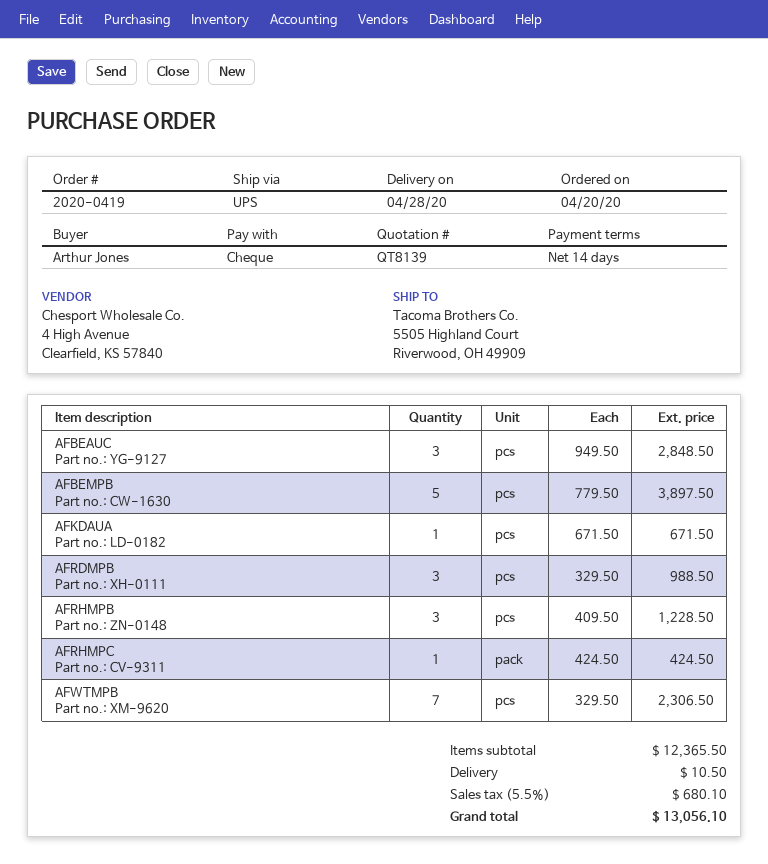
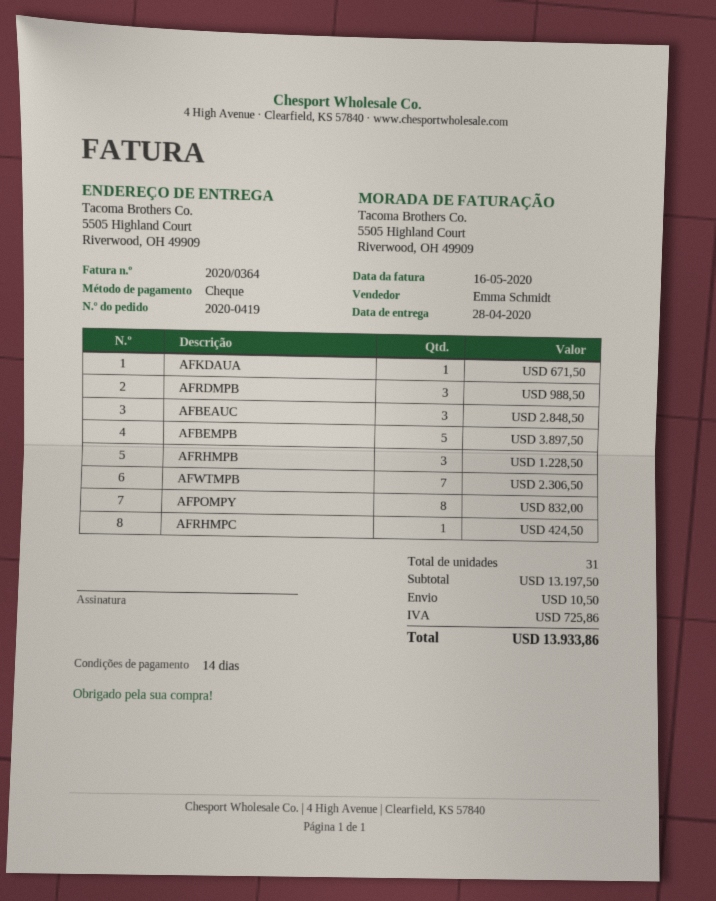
AFPOMPY: none -> 8 for 832.00
subtotal: 12365.50 -> 13197.50
tax: 680.10 -> 725.86
total: 13056.10 -> 13933.86

